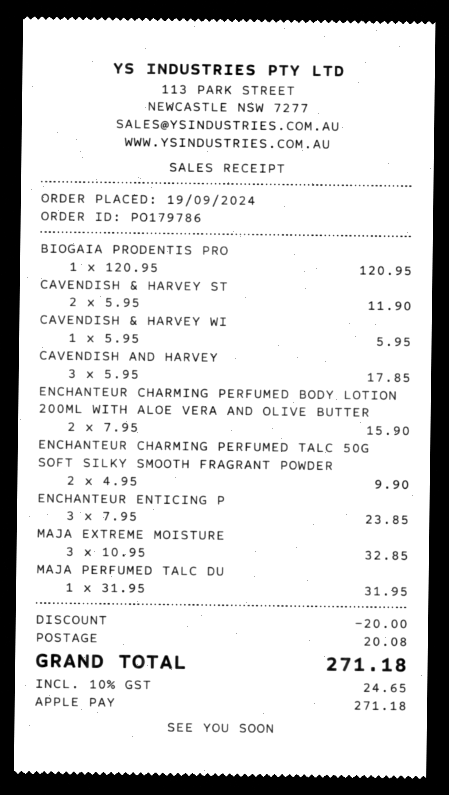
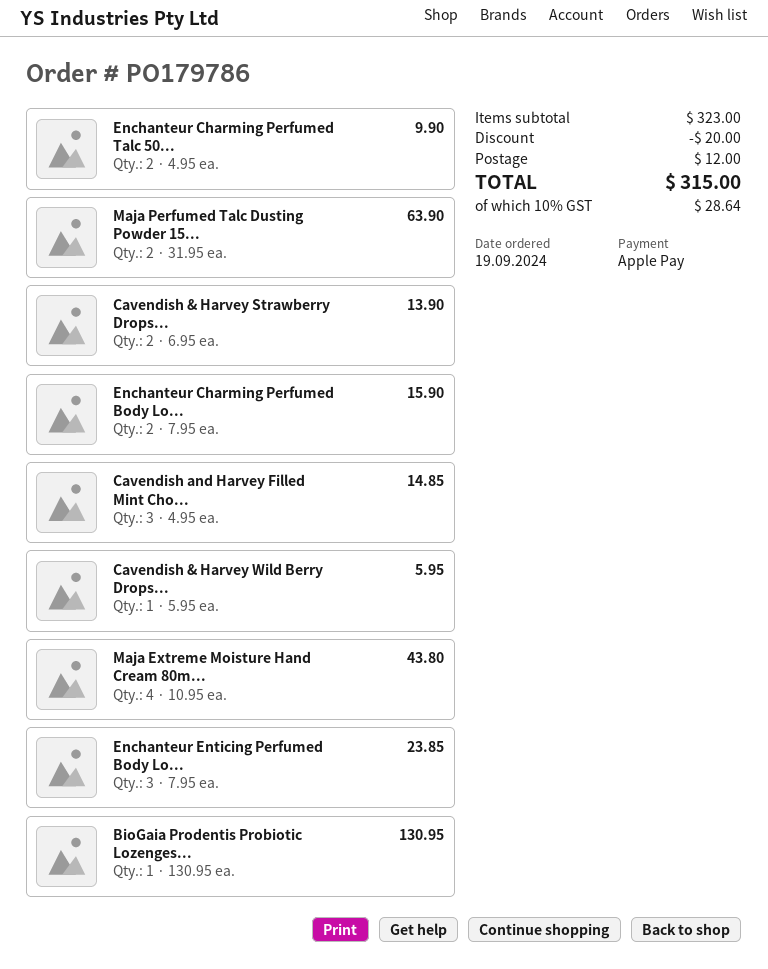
BIOGAIA PRODENTIS PRO: 1 x 120.95 = 120.95 -> 1 x 130.95 = 130.95
CAVENDISH & HARVEY ST: 2 x 5.95 = 11.90 -> 2 x 6.95 = 13.90
CAVENDISH AND HARVEY: 3 x 5.95 = 17.85 -> 3 x 4.95 = 14.85
MAJA EXTREME MOISTURE: 3 x 10.95 = 32.85 -> 4 x 10.95 = 43.80
MAJA PERFUMED TALC DU: 1 x 31.95 = 31.95 -> 2 x 31.95 = 63.90
shipping: 20.08 -> 12.00
tax: 10% = 24.65 -> 10% = 28.64
total: 271.18 -> 315.00

